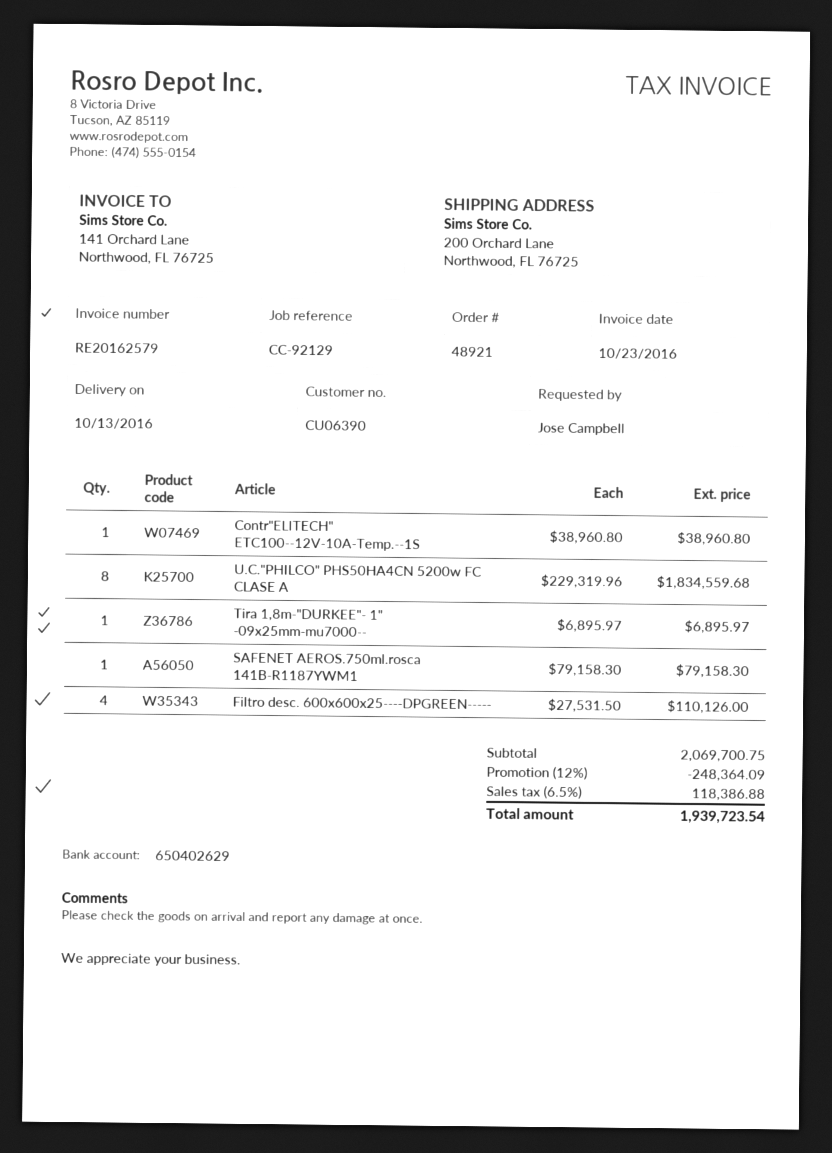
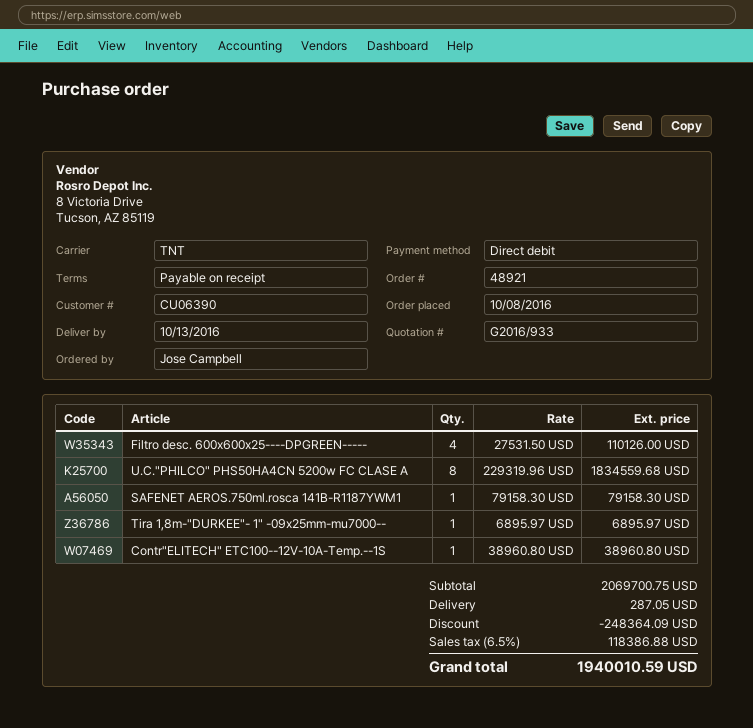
shipping: none -> 287.05
total: 1939723.54 -> 1940010.59

